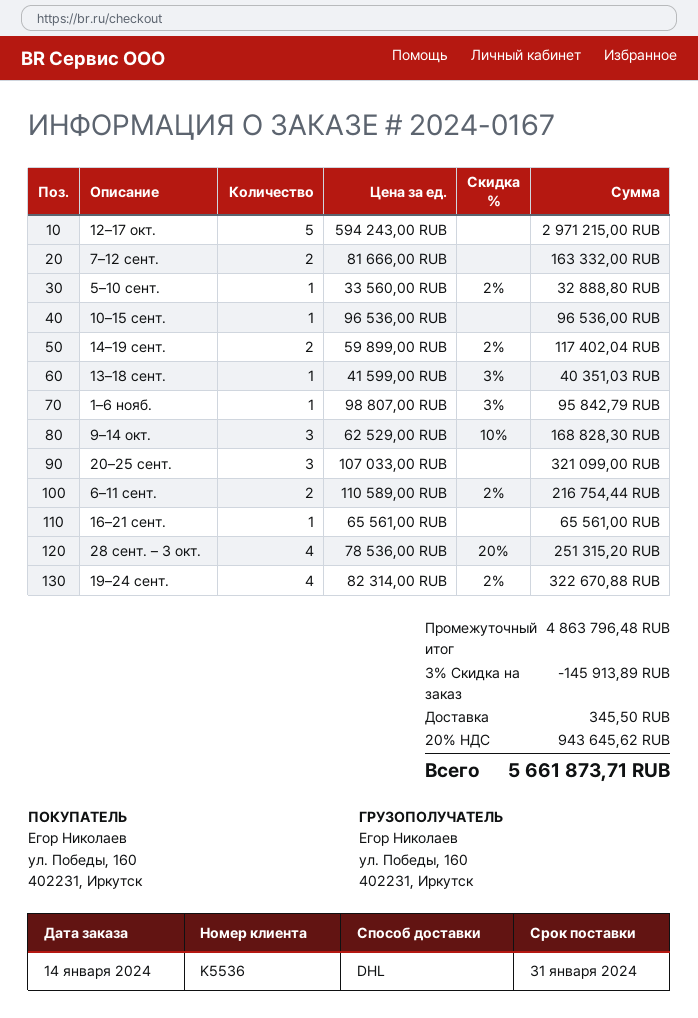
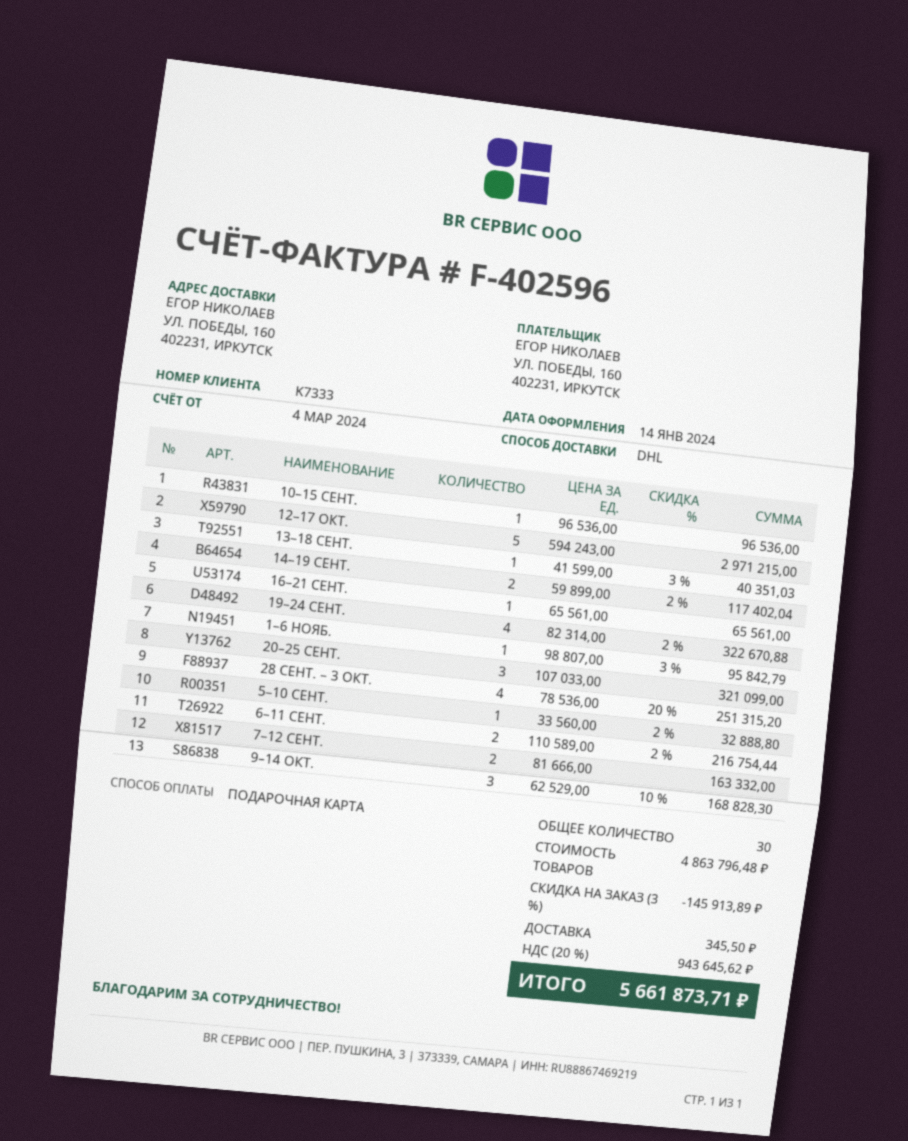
customer number: K5536 -> K7333

